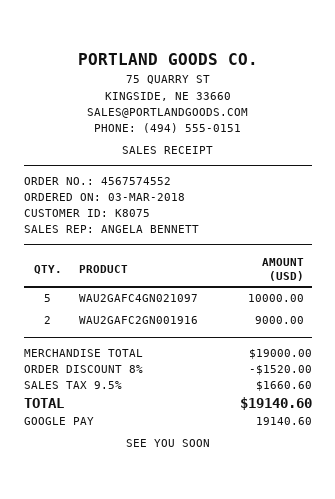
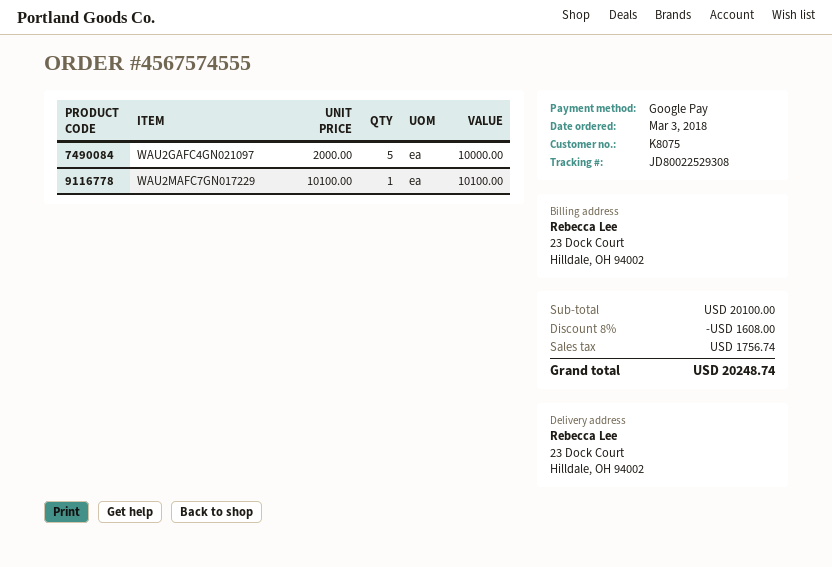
order number: 4567574552 -> 4567574555
WAU2GAFC2GN001916: 2 for 9000.00 -> none
WAU2MAFC7GN017229: none -> 1 for 10100.00
subtotal: 19000.00 -> 20100.00
discount: 8% = 1520.00 -> 8% = 1608.00
tax: 1660.60 -> 1756.74
total: 19140.60 -> 20248.74

